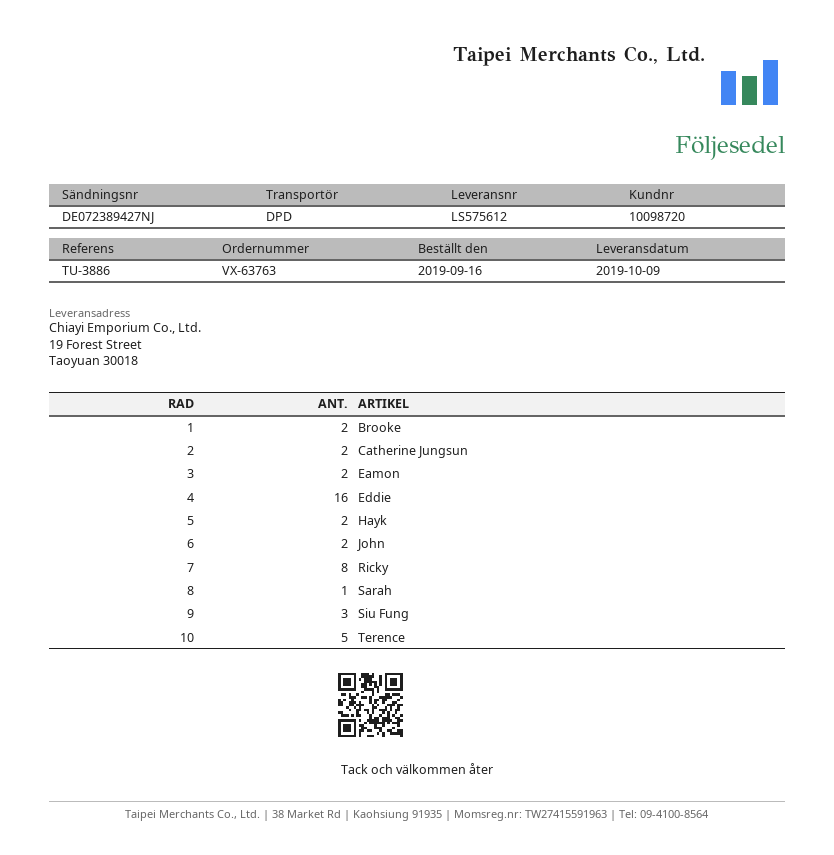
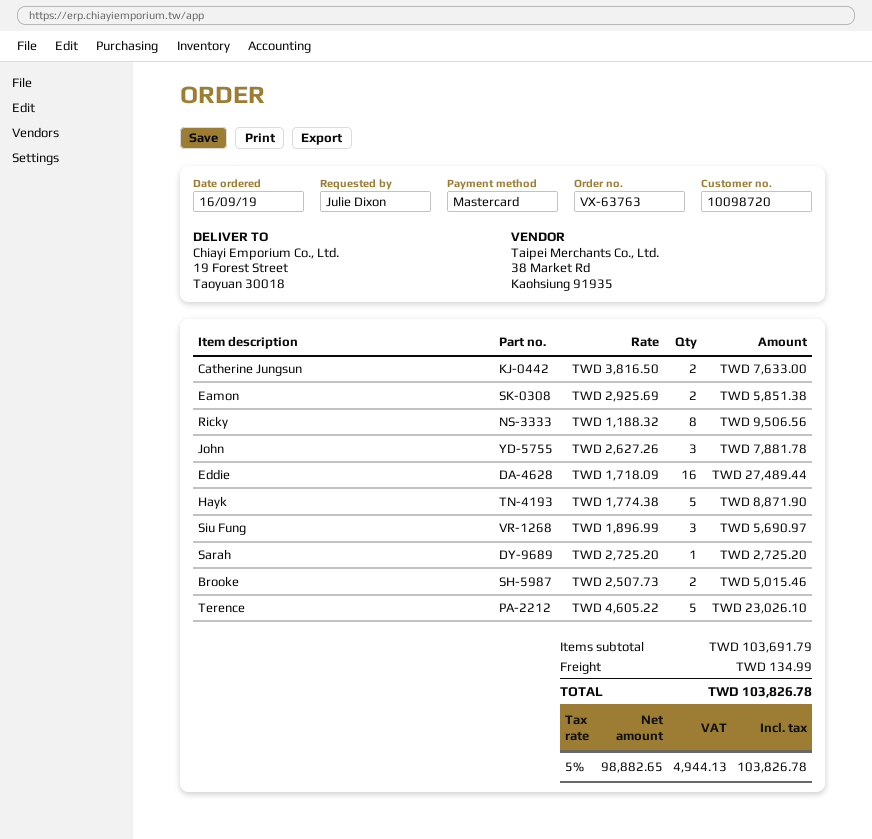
Hayk: 2 -> 5
John: 2 -> 3

